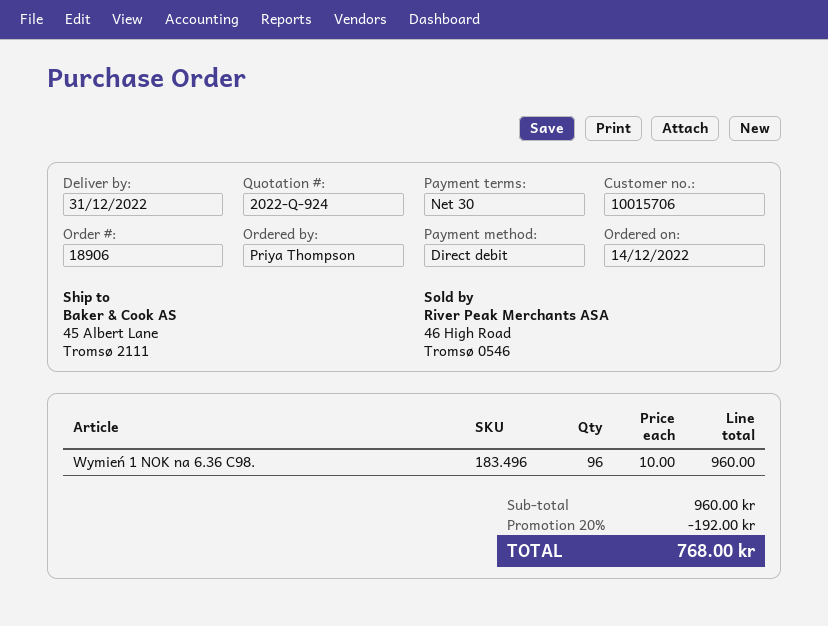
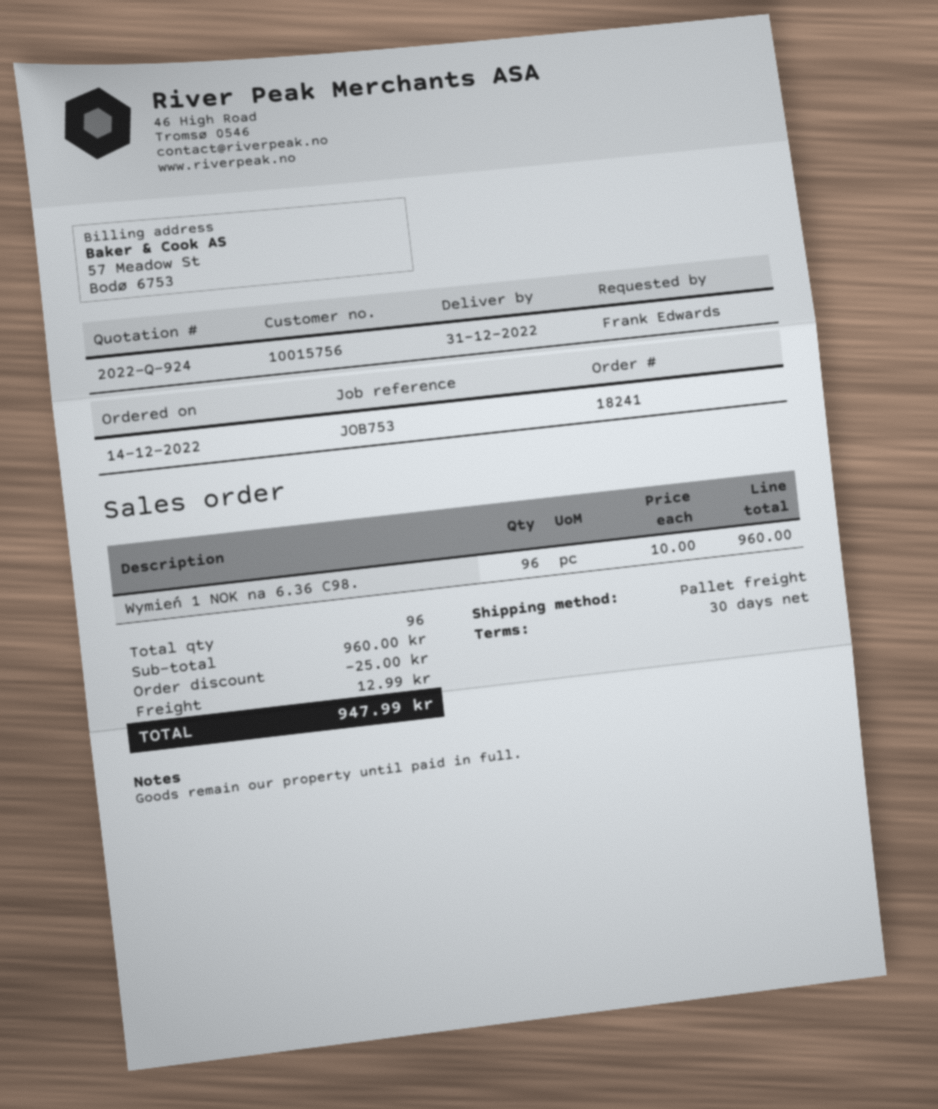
order number: 18906 -> 18241
customer number: 10015706 -> 10015756
ordered by: Priya Thompson -> Frank Edwards
discount: 192.00 -> 25.00
shipping: none -> 12.99
total: 768.00 -> 947.99

